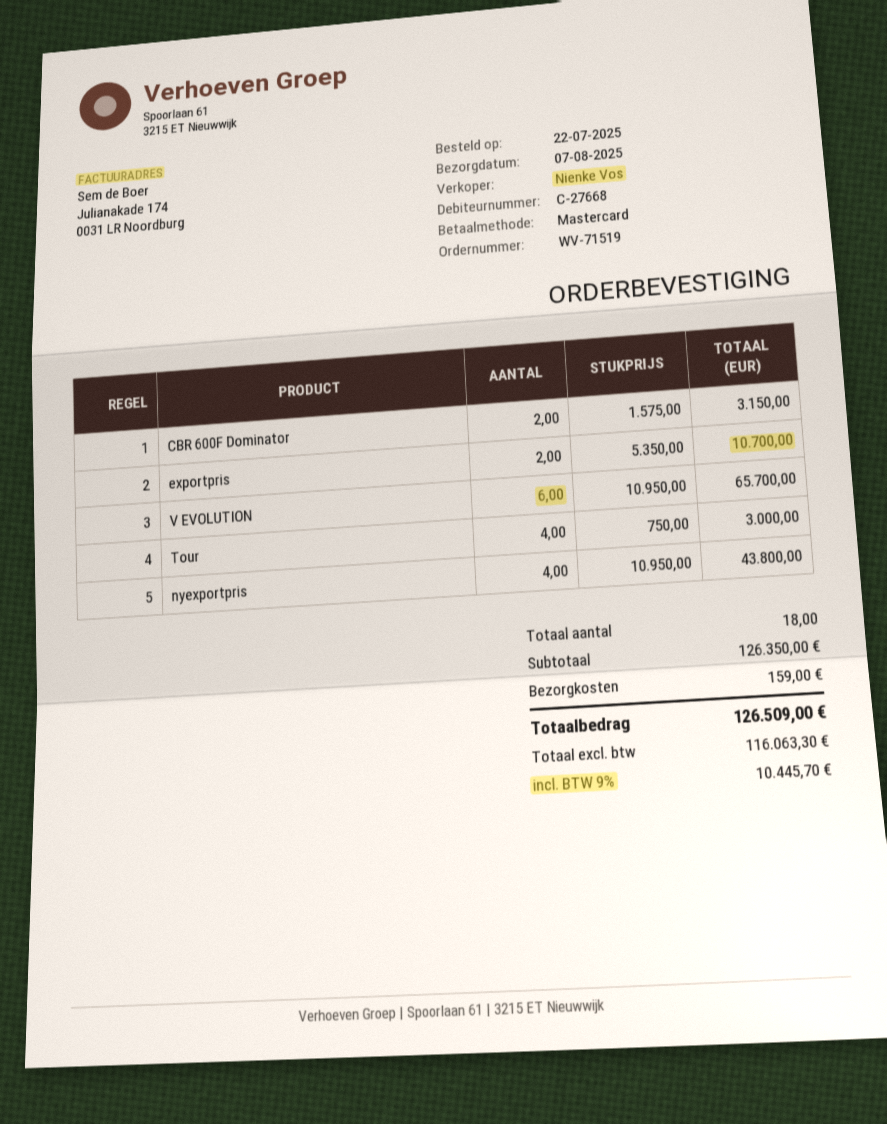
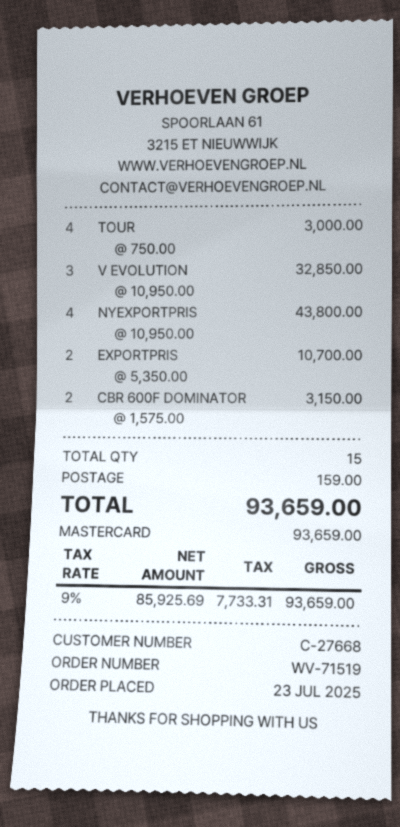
order date: 2025-07-22 -> 2025-07-23
V EVOLUTION: 6 x 10950.00 = 65700.00 -> 3 x 10950.00 = 32850.00
total quantity: 18 -> 15
net: 116063.30 -> 85925.69
tax: 9% = 10445.70 -> 9% = 7733.31
total: 126509.00 -> 93659.00

